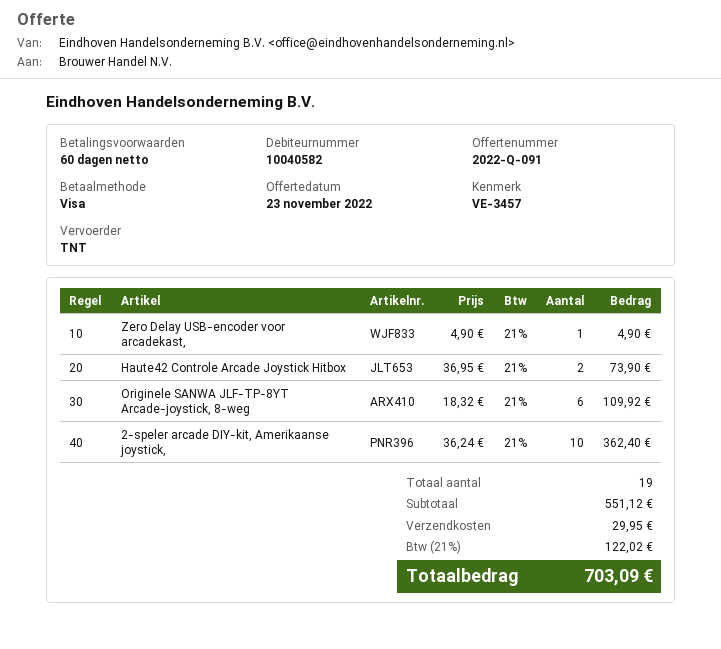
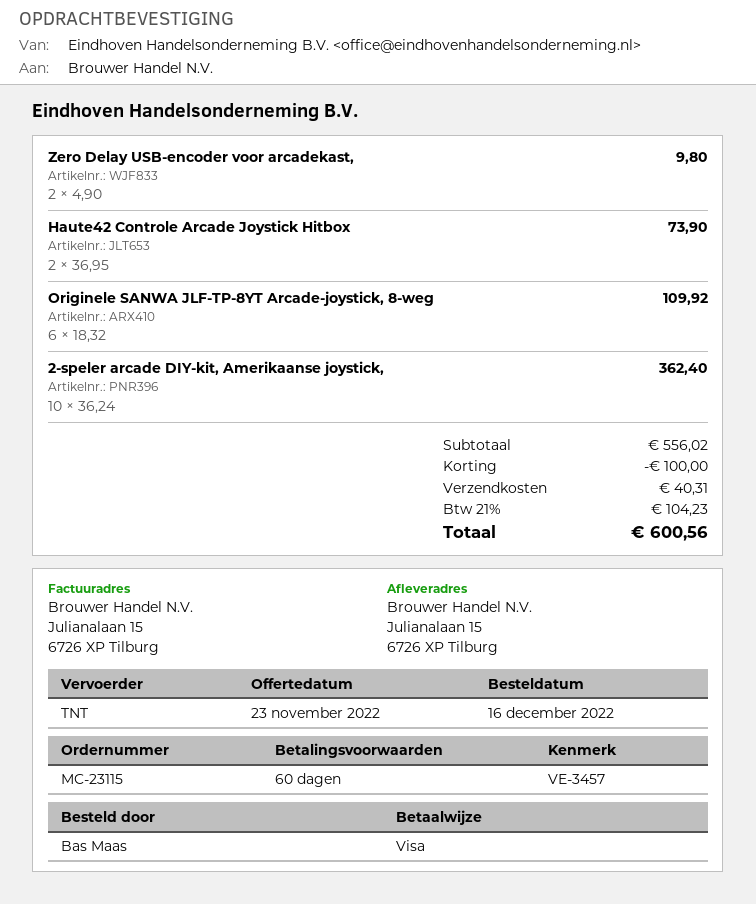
Zero Delay USB-encoder voor arcadekast,: 1 x 4.90 = 4.90 -> 2 x 4.90 = 9.80
subtotal: 551.12 -> 556.02
discount: none -> 100.00
shipping: 29.95 -> 40.31
tax: 21% = 122.02 -> 21% = 104.23
total: 703.09 -> 600.56

